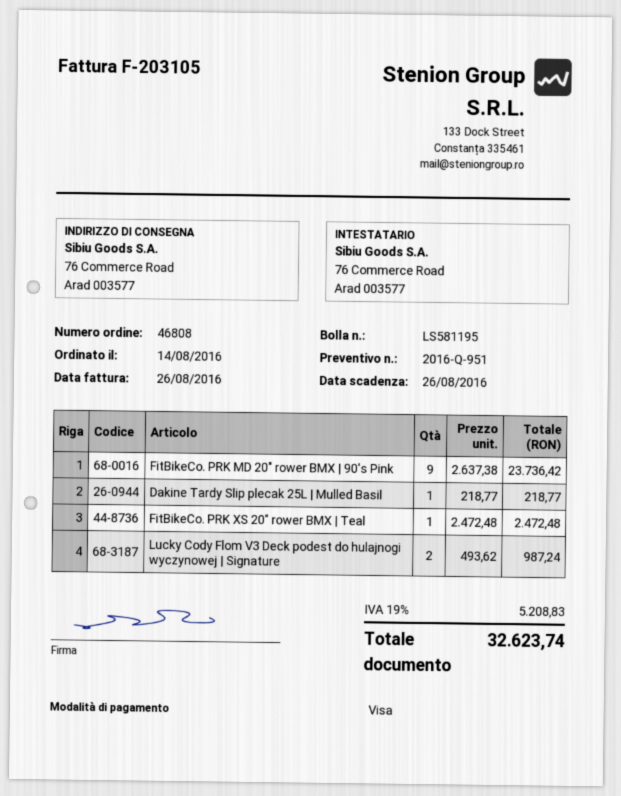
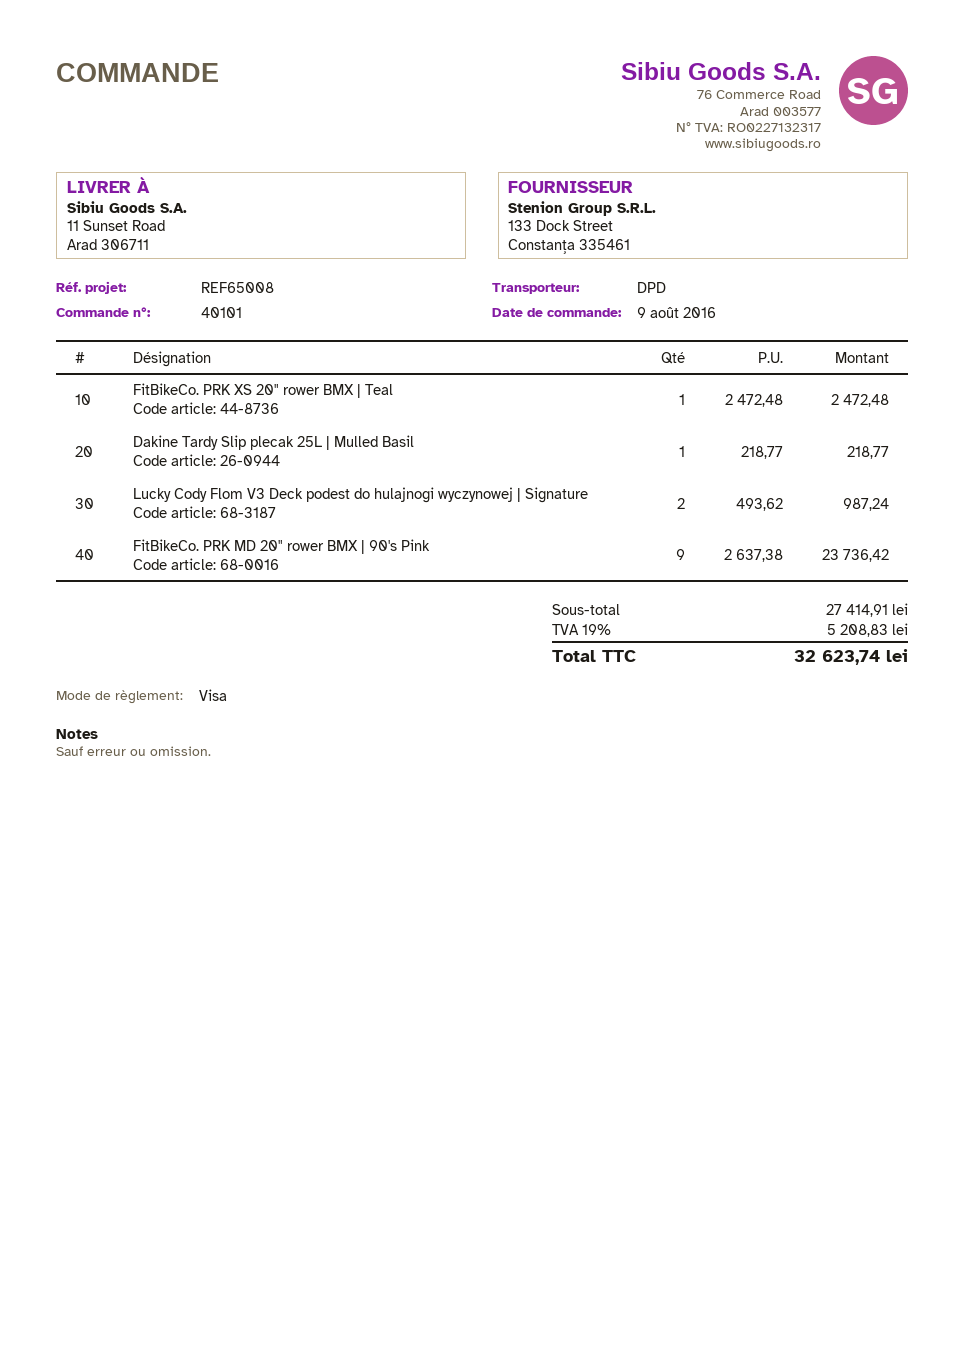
order number: 46808 -> 40101
order date: 2016-08-14 -> 2016-08-09
ship to: 76 Commerce Road, Arad 003577 -> 11 Sunset Road, Arad 306711

